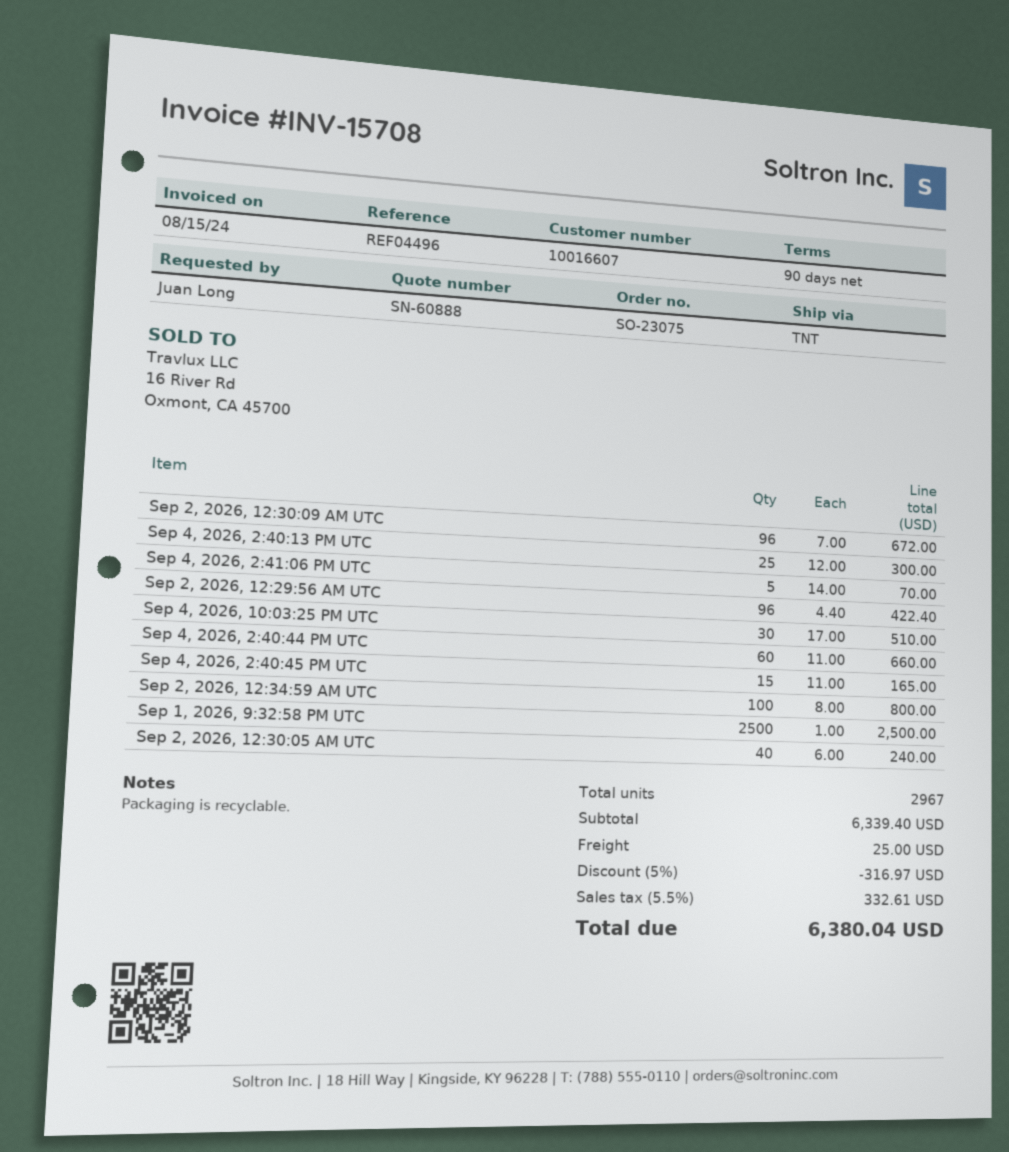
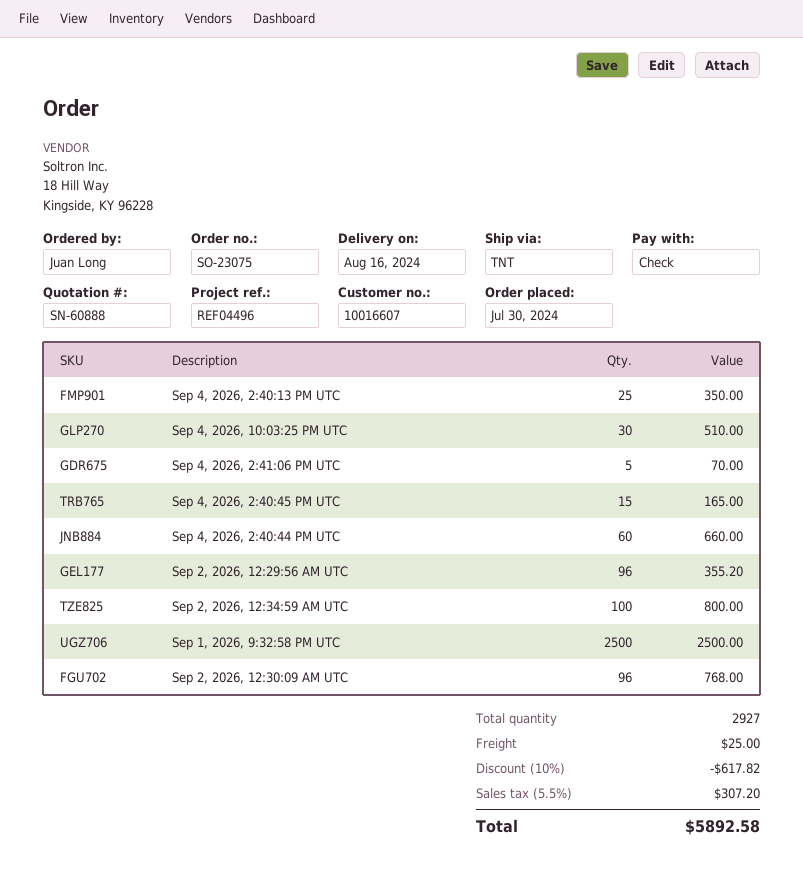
Sep 2, 2026, 12:30:09 AM UTC: 96 for 672.00 -> 96 for 768.00
Sep 4, 2026, 2:40:13 PM UTC: 25 for 300.00 -> 25 for 350.00
Sep 2, 2026, 12:29:56 AM UTC: 96 for 422.40 -> 96 for 355.20
Sep 2, 2026, 12:30:05 AM UTC: 40 for 240.00 -> none
total quantity: 2967 -> 2927
discount: 5% = 316.97 -> 10% = 617.82
tax: 5.5% = 332.61 -> 5.5% = 307.20
total: 6380.04 -> 5892.58

